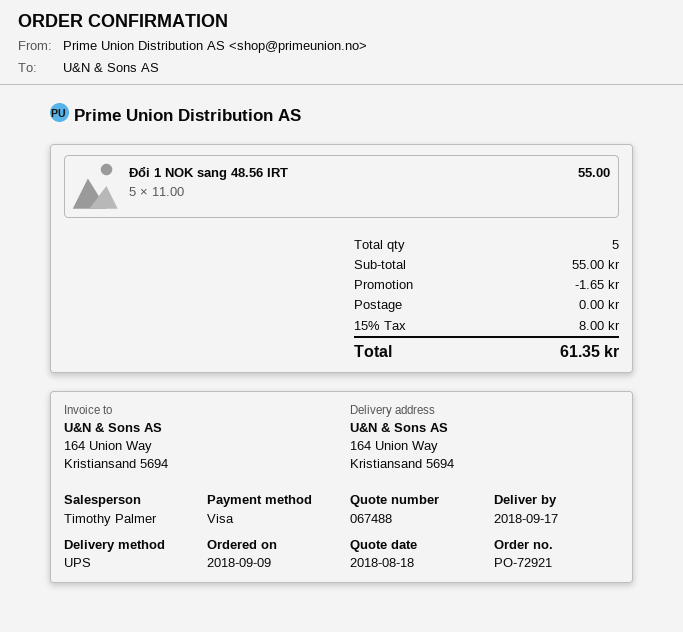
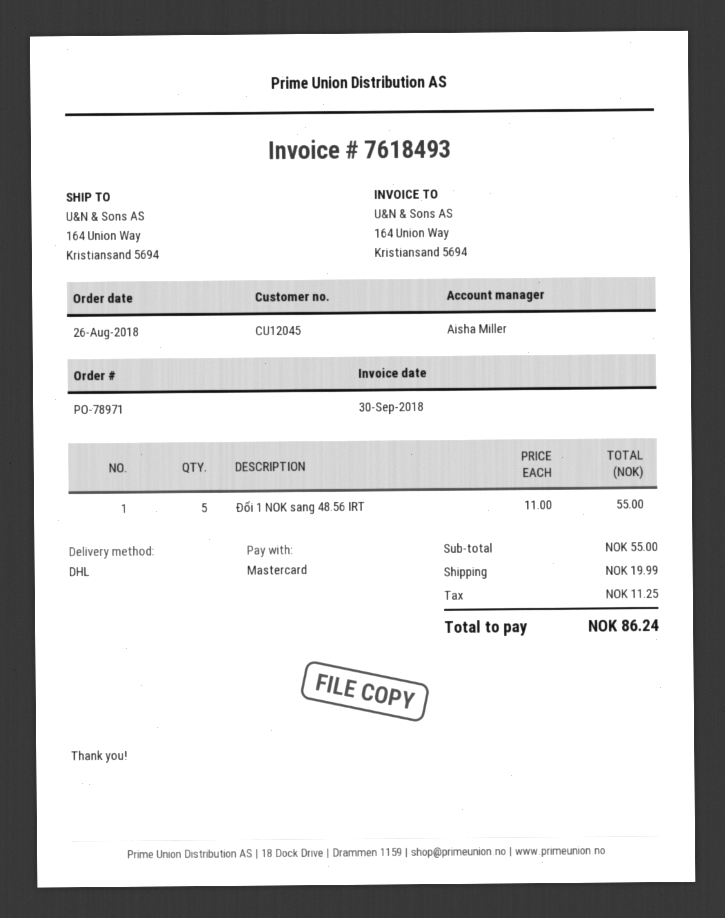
order number: PO-72921 -> PO-78971
order date: 2018-09-09 -> 2018-08-26
sales rep: Timothy Palmer -> Aisha Miller
payment method: Visa -> Mastercard
shipping method: UPS -> DHL
discount: 1.65 -> none
shipping: 0.00 -> 19.99
tax: 8.00 -> 11.25
total: 61.35 -> 86.24

